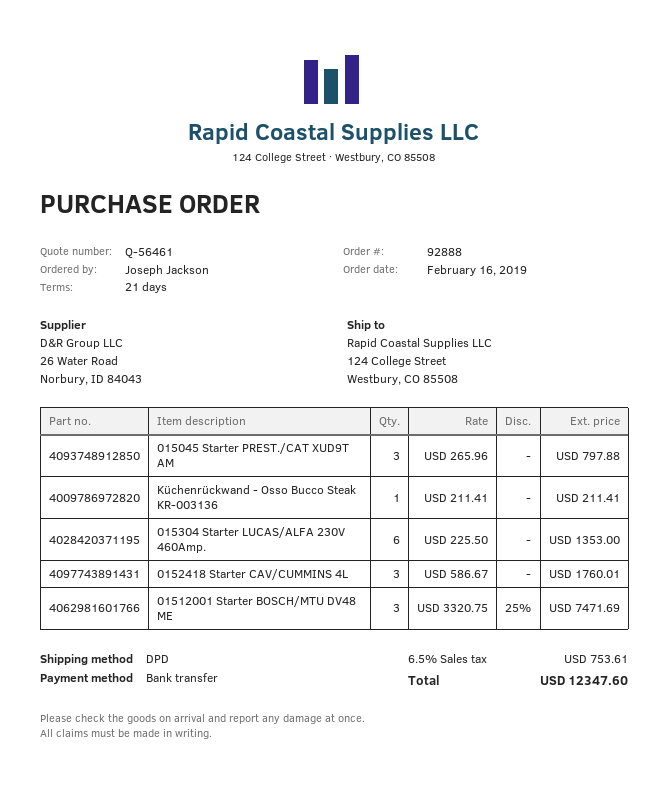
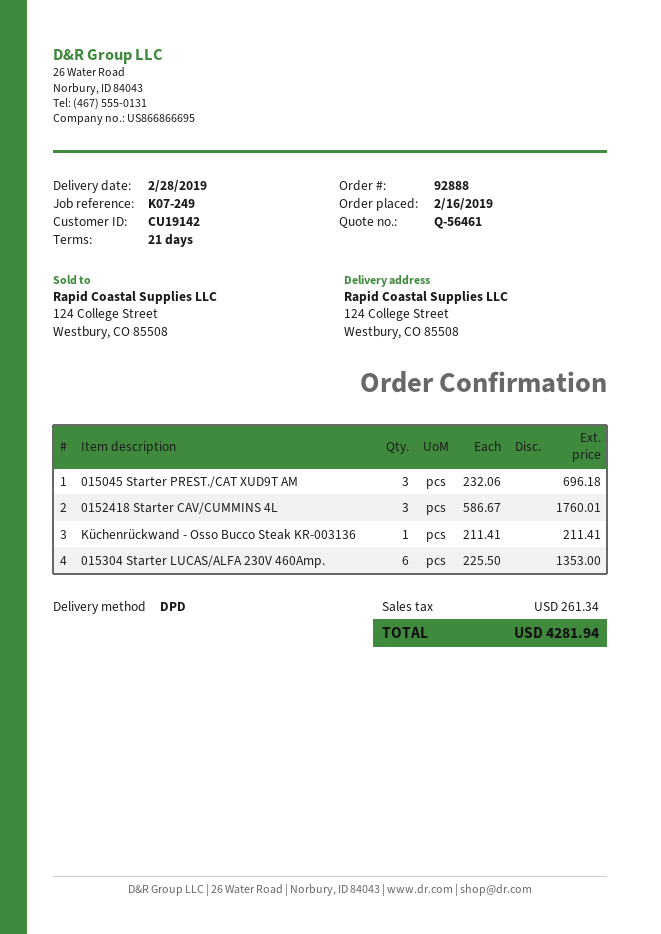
015045 Starter PREST./CAT XUD9T AM: 3 x 265.96 = 797.88 -> 3 x 232.06 = 696.18
01512001 Starter BOSCH/MTU DV48 ME: 3 x 3320.75 - 25% = 7471.69 -> none
tax: 753.61 -> 261.34
total: 12347.60 -> 4281.94

